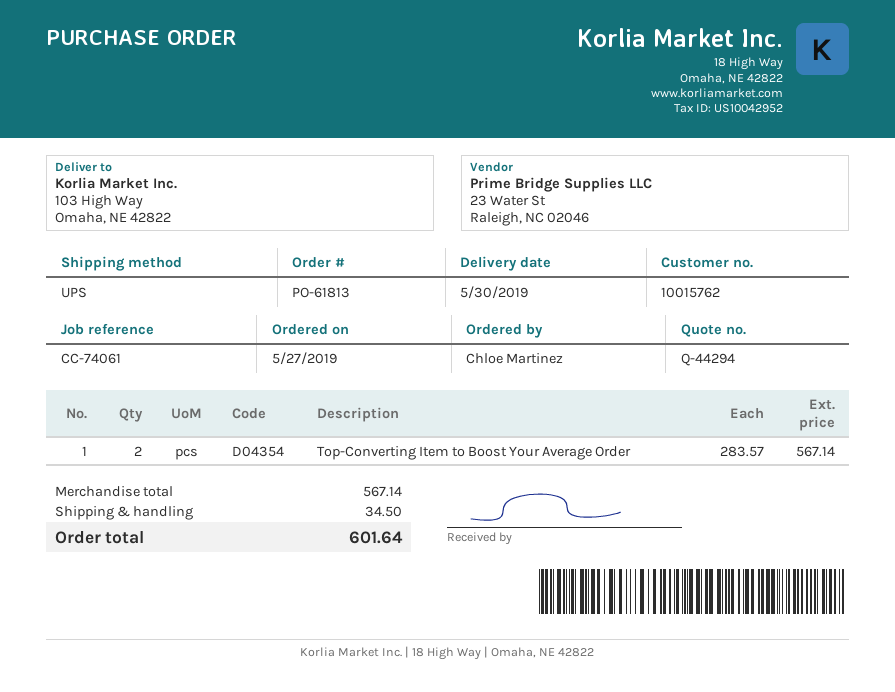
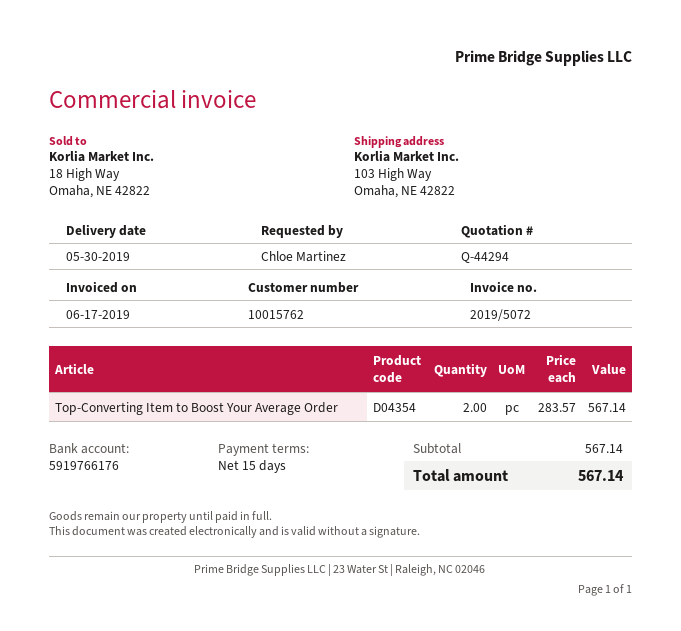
shipping: 34.50 -> none
total: 601.64 -> 567.14

